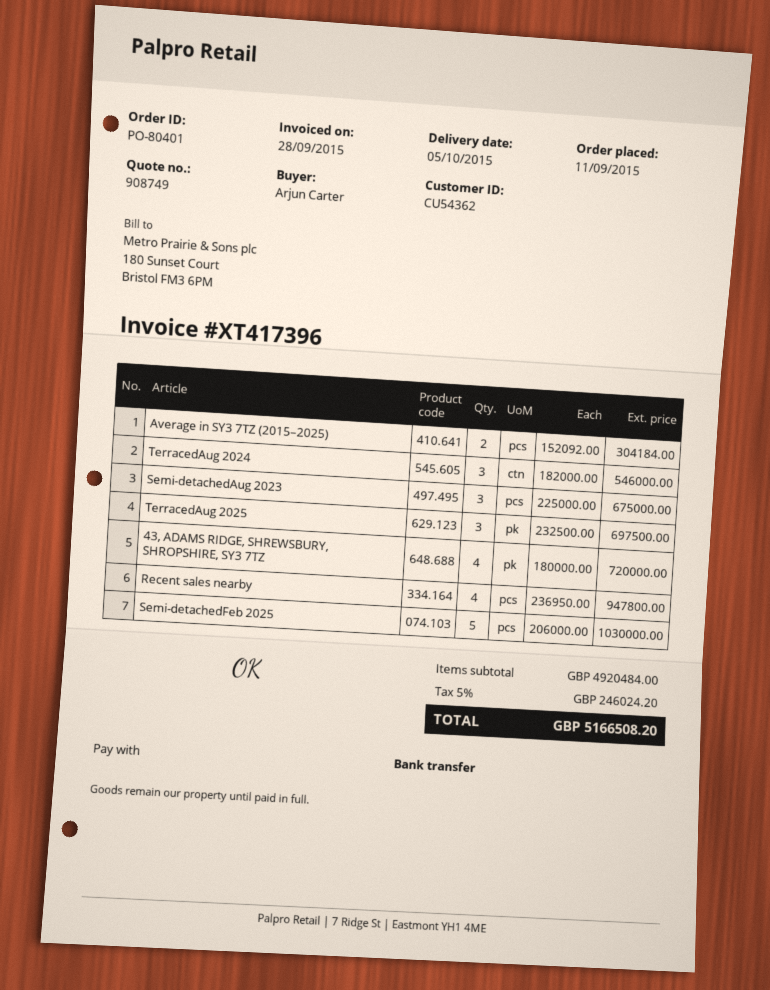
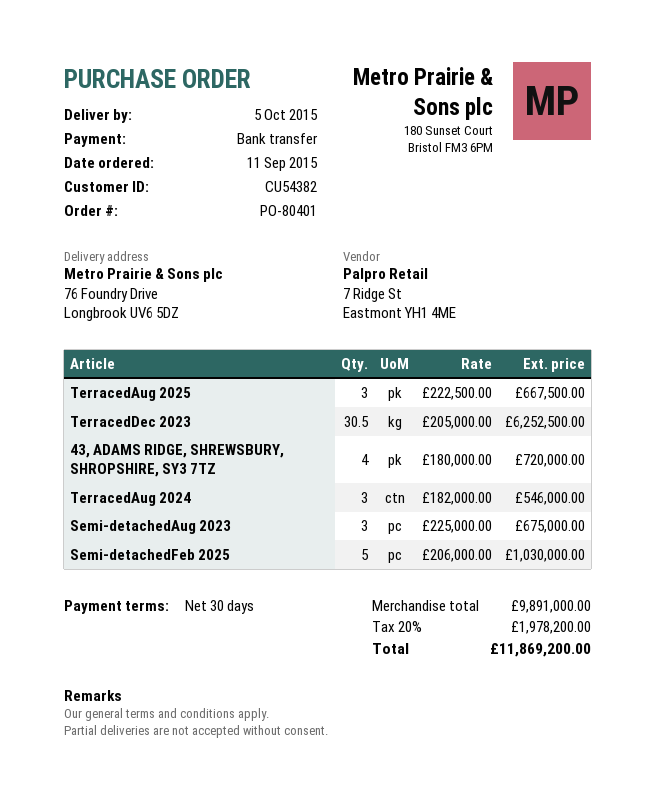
customer number: CU54362 -> CU54382
Average in SY3 7TZ (2015–2025): 2 x 152092.00 = 304184.00 -> none
TerracedAug 2025: 3 x 232500.00 = 697500.00 -> 3 x 222500.00 = 667500.00
Recent sales nearby: 4 x 236950.00 = 947800.00 -> none
TerracedDec 2023: none -> 30.5 x 205000.00 = 6252500.00
subtotal: 4920484.00 -> 9891000.00
tax: 5% = 246024.20 -> 20% = 1978200.00
total: 5166508.20 -> 11869200.00

